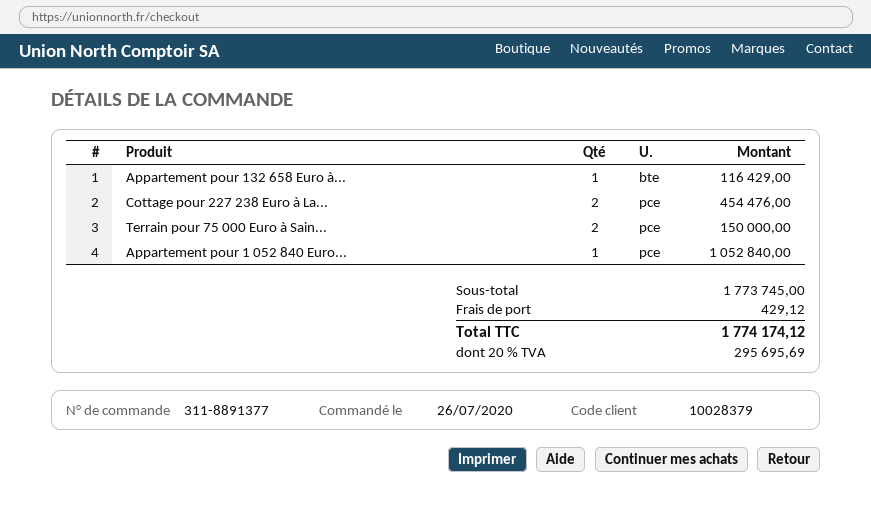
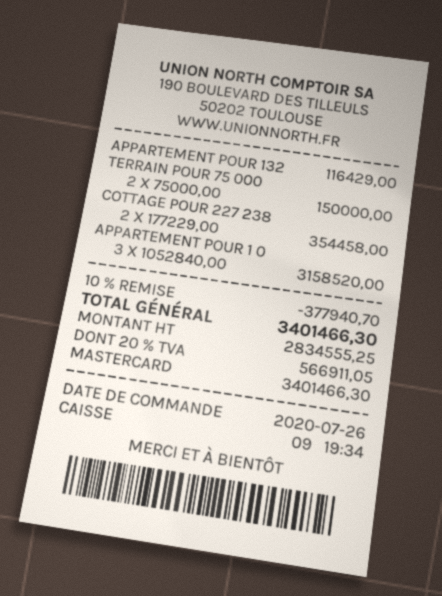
Cottage pour 227 238 Euro à La...: 2 for 454476.00 -> 2 for 354458.00
Appartement pour 1 052 840 Euro...: 1 for 1052840.00 -> 3 for 3158520.00
discount: none -> 10% = 377940.70
shipping: 429.12 -> none
tax: 20% = 295695.69 -> 20% = 566911.05
total: 1774174.12 -> 3401466.30

